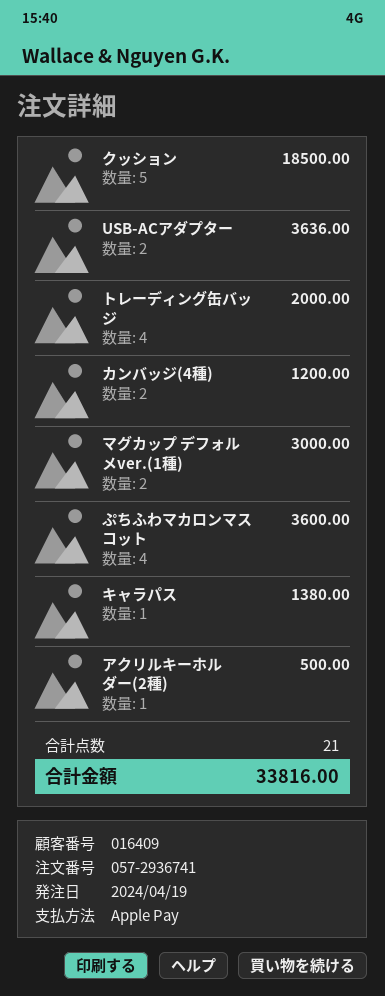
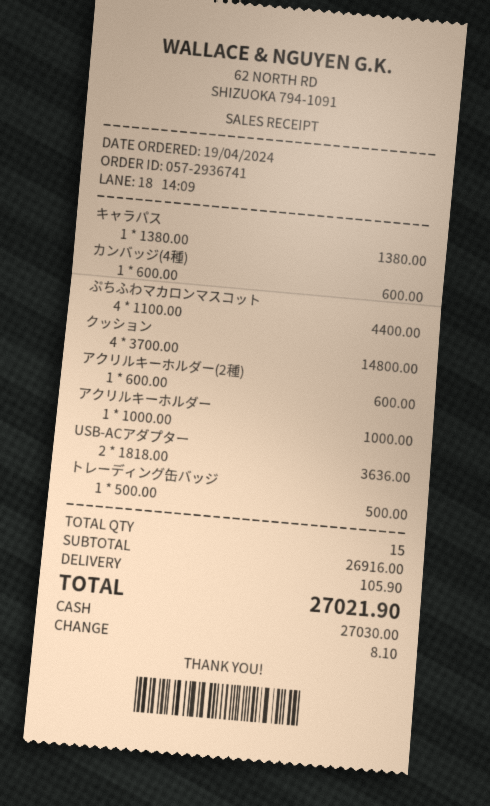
payment method: Apple Pay -> cash
クッション: 5 for 18500.00 -> 4 for 14800.00
トレーディング缶バッジ: 4 for 2000.00 -> 1 for 500.00
カンバッジ(4種): 2 for 1200.00 -> 1 for 600.00
マグカップ デフォルメver.(1種): 2 for 3000.00 -> none
ぷちふわマカロンマスコット: 4 for 3600.00 -> 4 for 4400.00
アクリルキーホルダー(2種): 1 for 500.00 -> 1 for 600.00
アクリルキーホルダー: none -> 1 for 1000.00
total quantity: 21 -> 15
shipping: none -> 105.90
total: 33816.00 -> 27021.90

